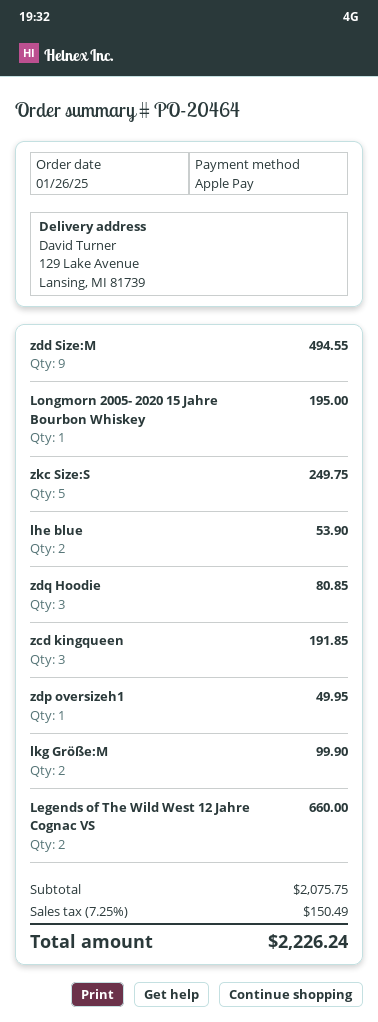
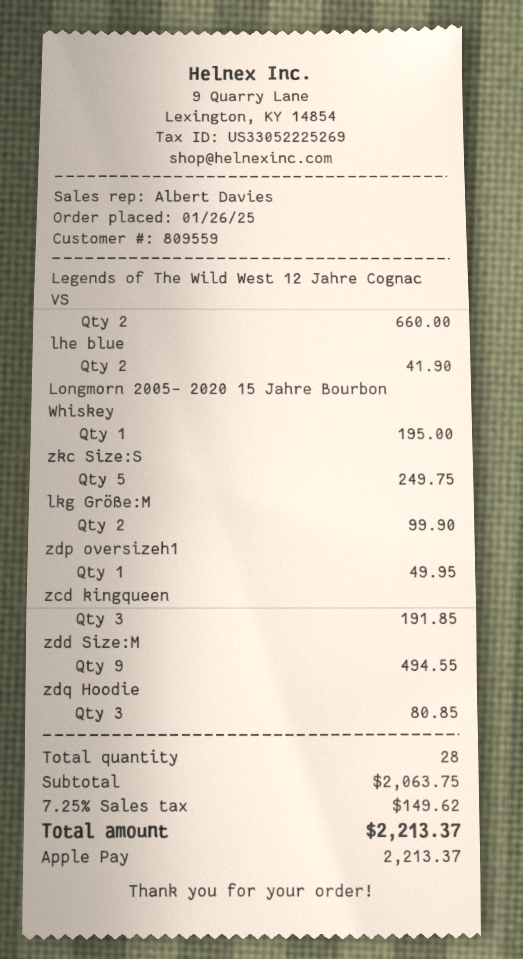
lhe blue: 2 for 53.90 -> 2 for 41.90
subtotal: 2075.75 -> 2063.75
tax: 7.25% = 150.49 -> 7.25% = 149.62
total: 2226.24 -> 2213.37

